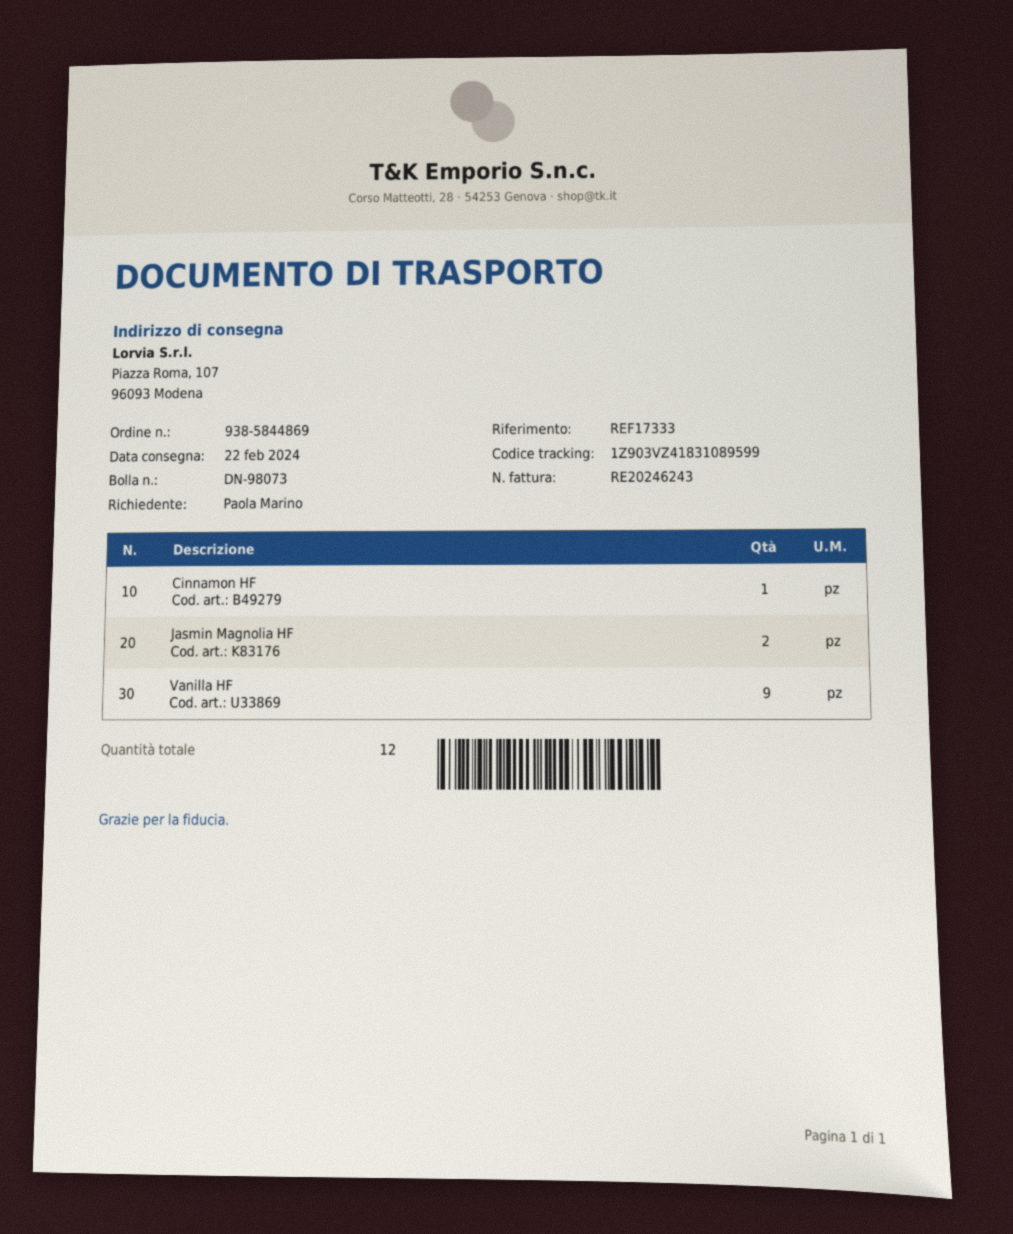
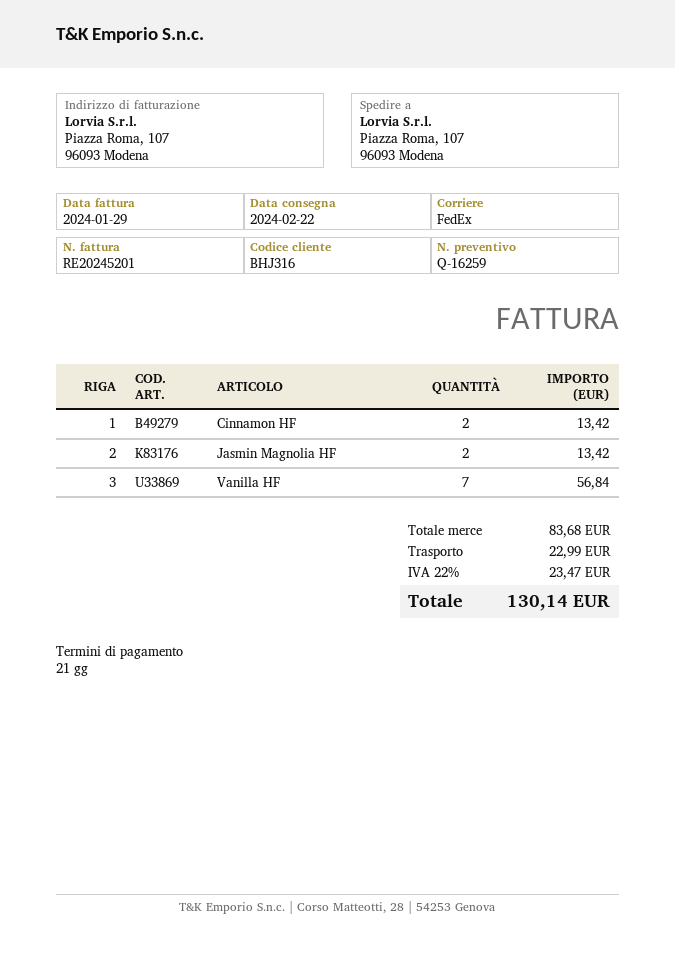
invoice number: RE20246243 -> RE20245201
Cinnamon HF: 1 -> 2
Vanilla HF: 9 -> 7

